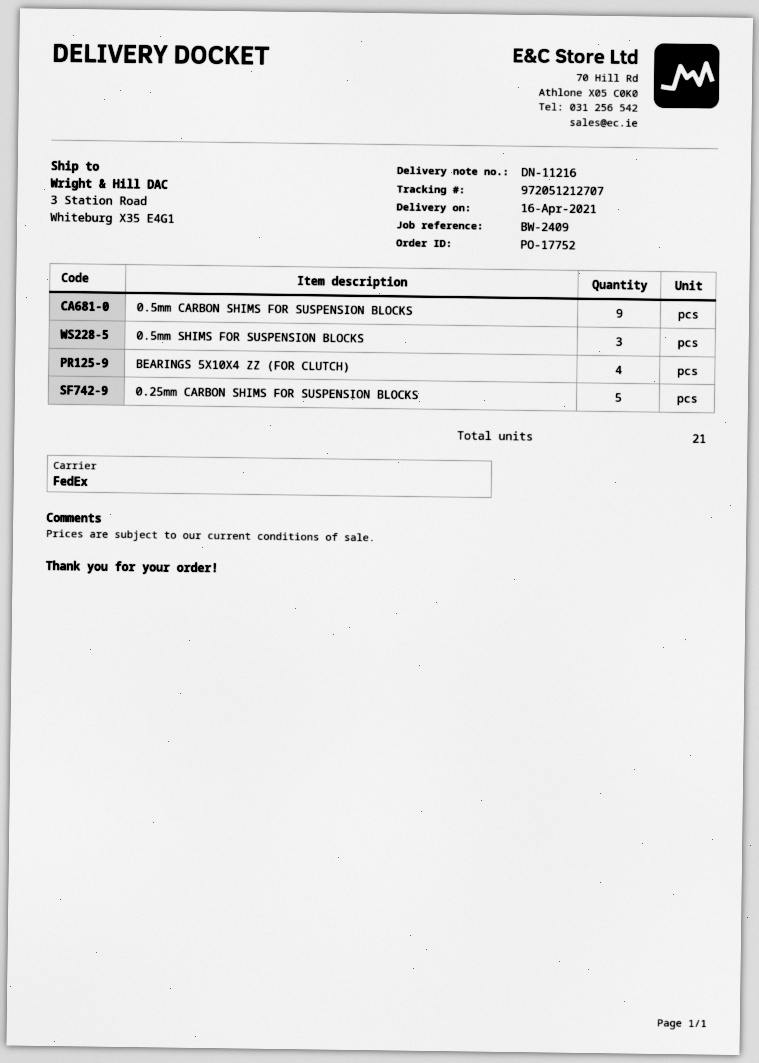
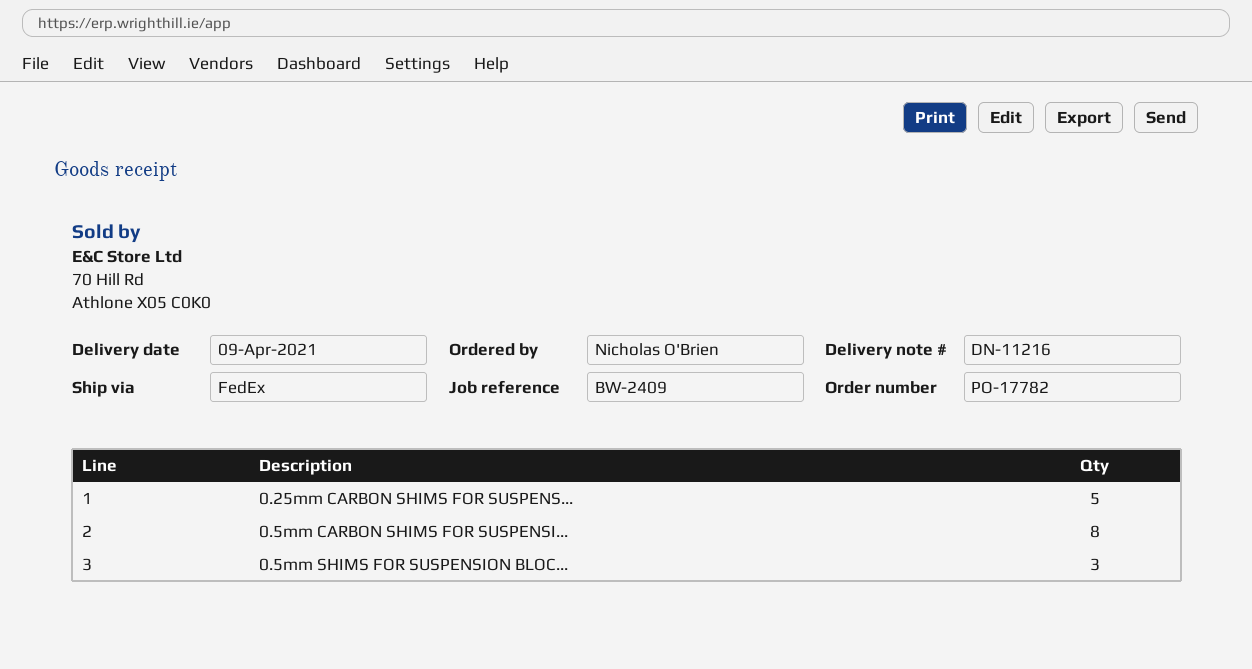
order number: PO-17752 -> PO-17782
delivery date: 2021-04-16 -> 2021-04-09
0.5mm CARBON SHIMS FOR SUSPENSION BLOCKS: 9 -> 8
BEARINGS 5X10X4 ZZ (FOR CLUTCH): 4 -> none

